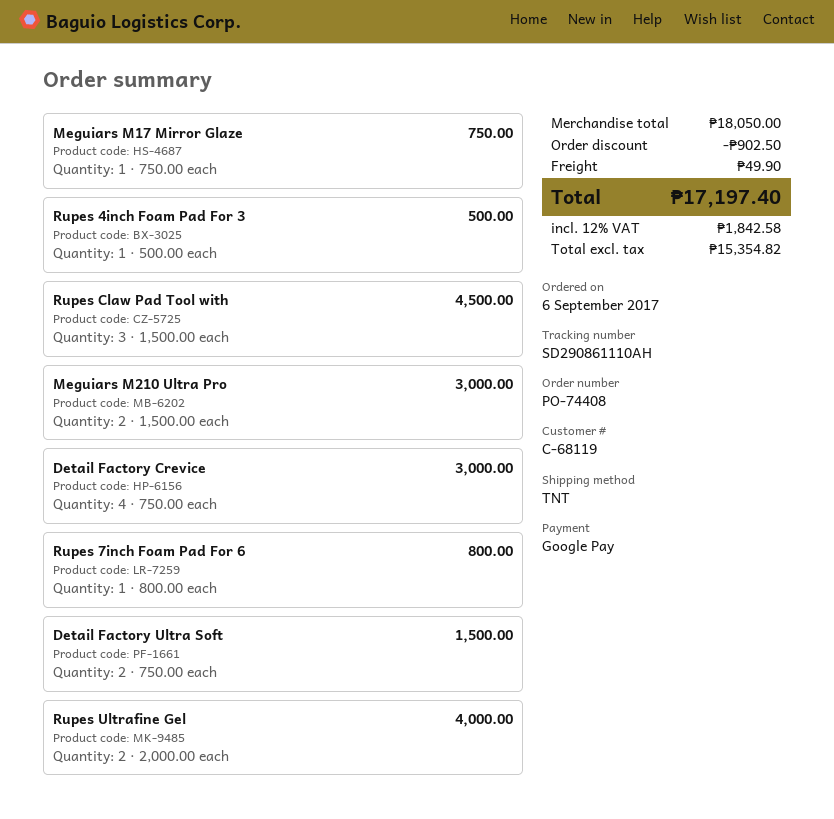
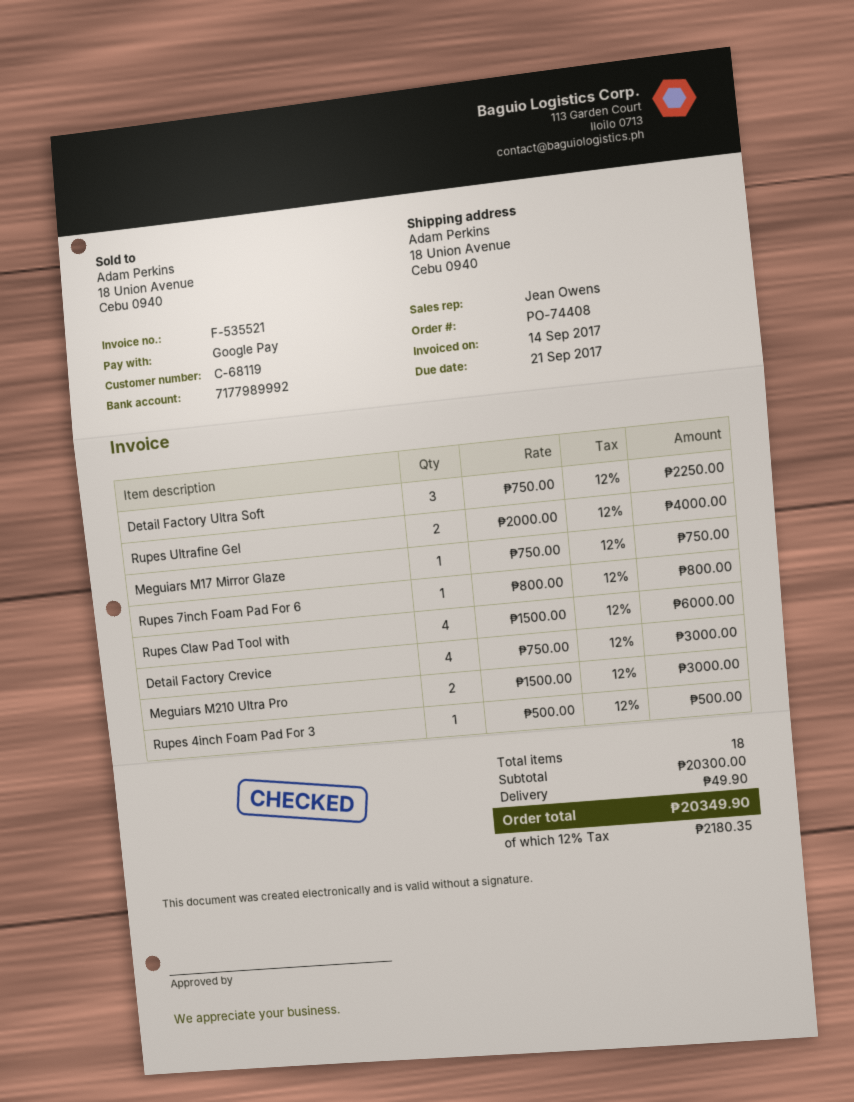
Rupes Claw Pad Tool with: 3 x 1500.00 = 4500.00 -> 4 x 1500.00 = 6000.00
Detail Factory Ultra Soft: 2 x 750.00 = 1500.00 -> 3 x 750.00 = 2250.00
subtotal: 18050.00 -> 20300.00
discount: 902.50 -> none
tax: 12% = 1842.58 -> 12% = 2180.35
total: 17197.40 -> 20349.90

